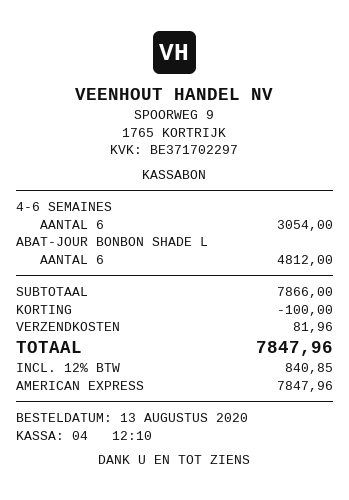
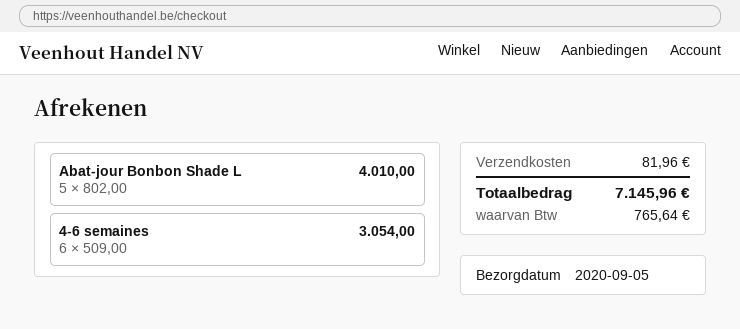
ABAT-JOUR BONBON SHADE L: 6 for 4812.00 -> 5 for 4010.00
discount: 100.00 -> none
tax: 840.85 -> 765.64
total: 7847.96 -> 7145.96

